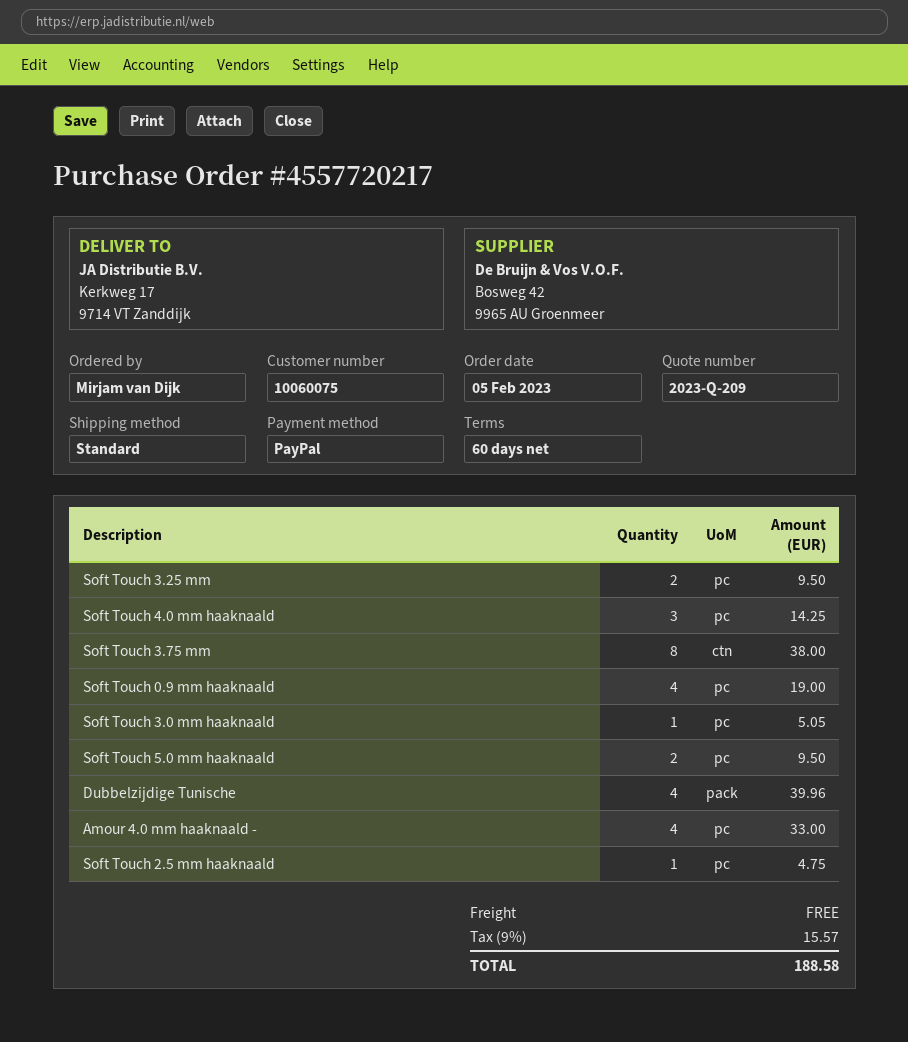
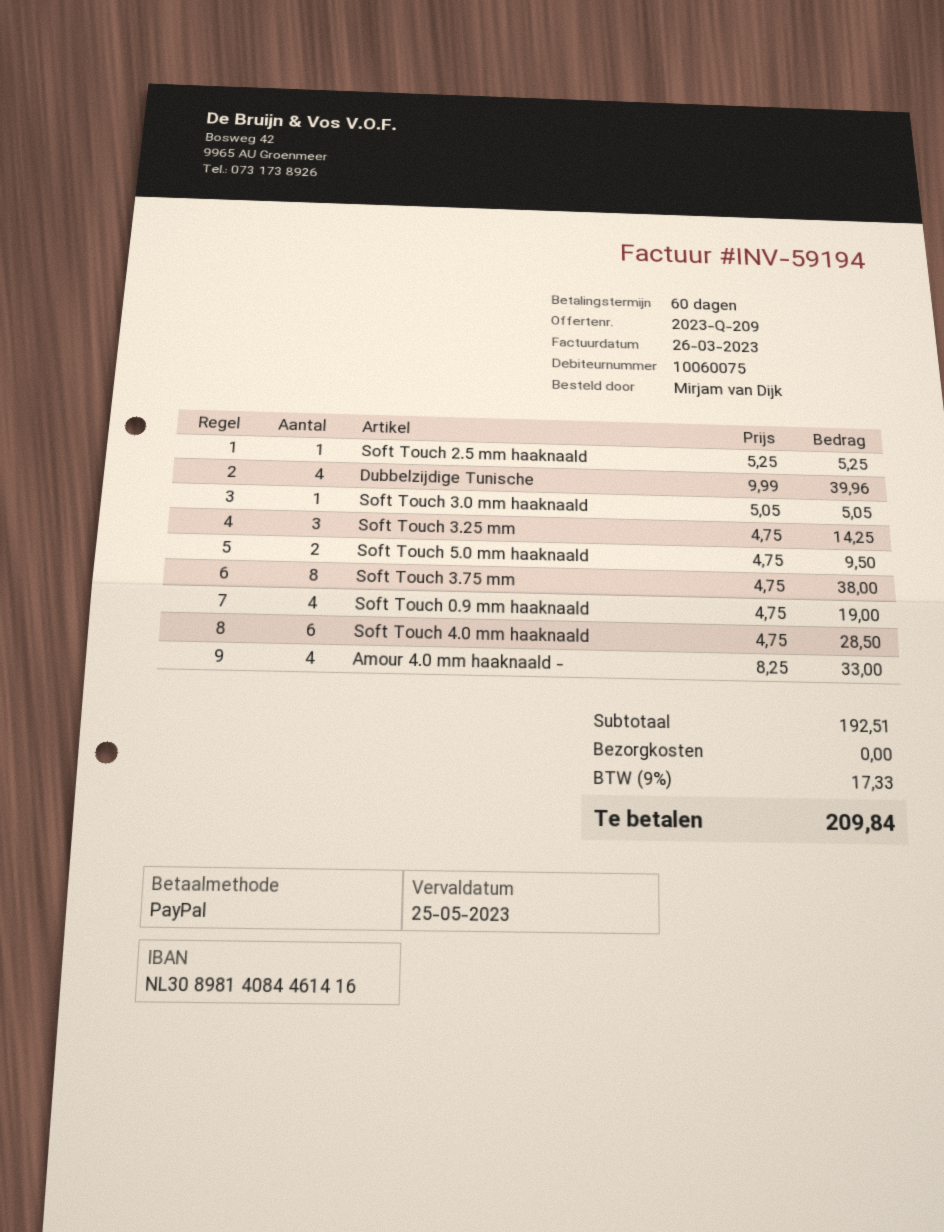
Soft Touch 3.25 mm: 2 for 9.50 -> 3 for 14.25
Soft Touch 4.0 mm haaknaald: 3 for 14.25 -> 6 for 28.50
Soft Touch 2.5 mm haaknaald: 1 for 4.75 -> 1 for 5.25
tax: 9% = 15.57 -> 9% = 17.33
total: 188.58 -> 209.84

